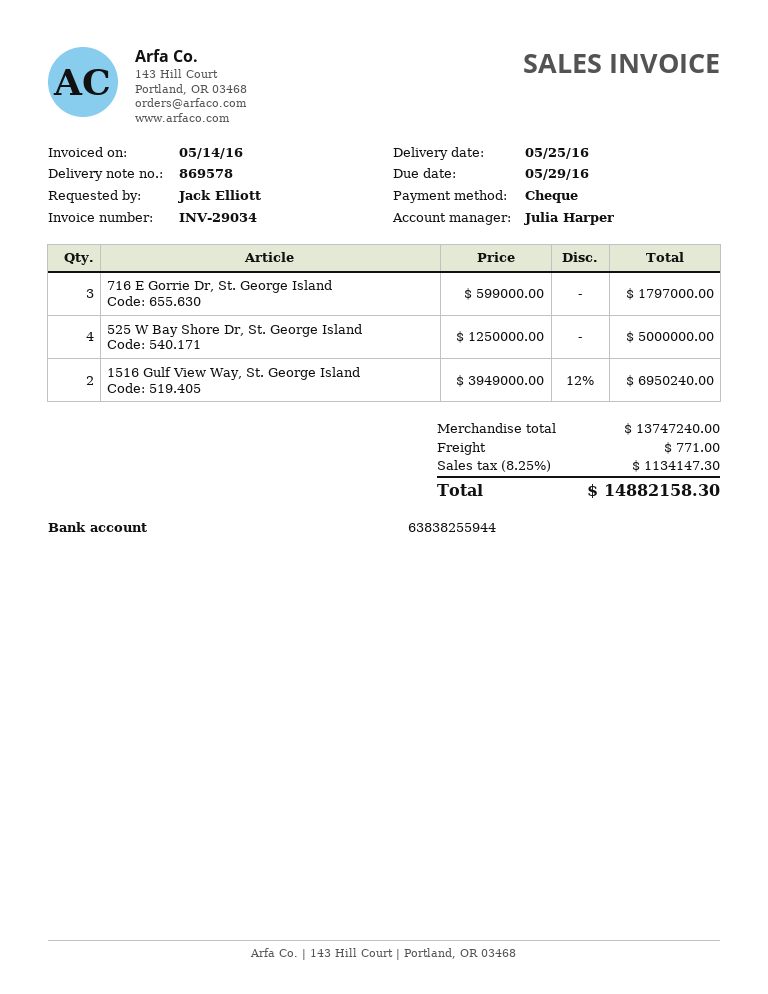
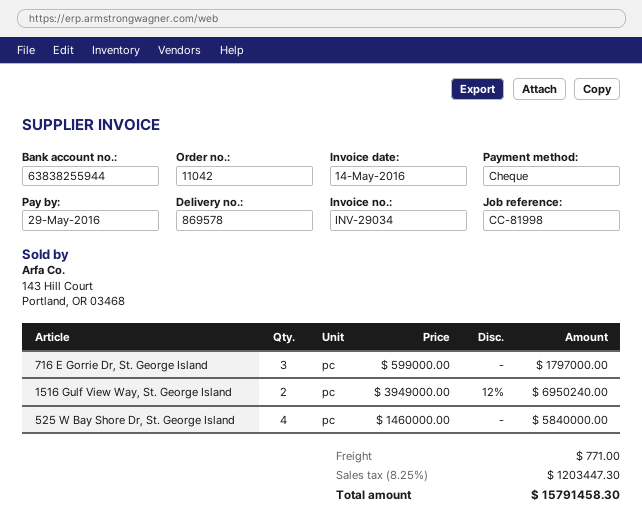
525 W Bay Shore Dr, St. George Island: 4 x 1250000.00 = 5000000.00 -> 4 x 1460000.00 = 5840000.00
tax: 8.25% = 1134147.30 -> 8.25% = 1203447.30
total: 14882158.30 -> 15791458.30

